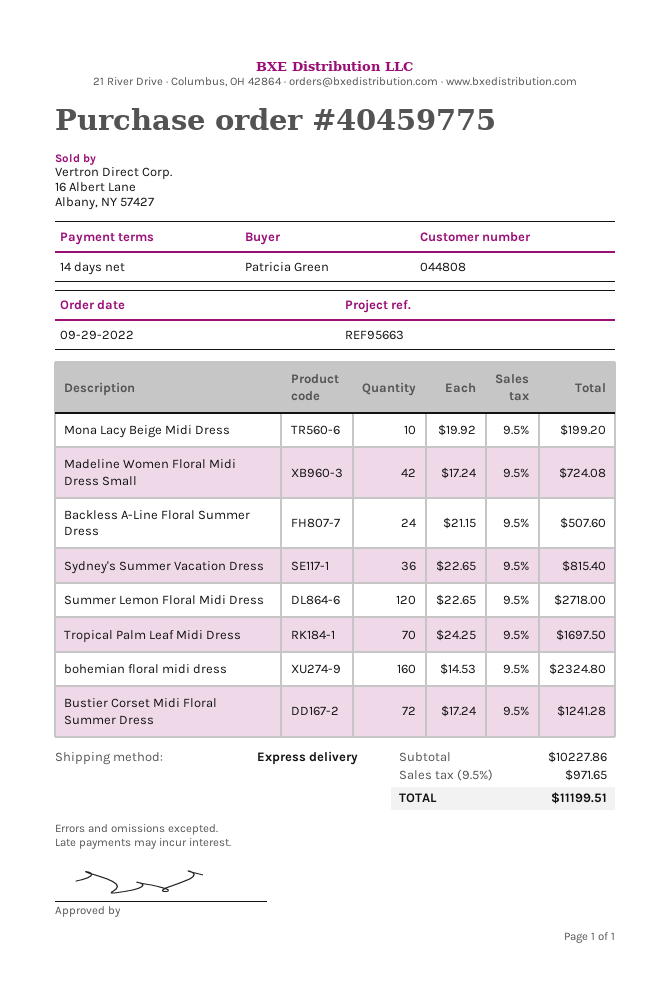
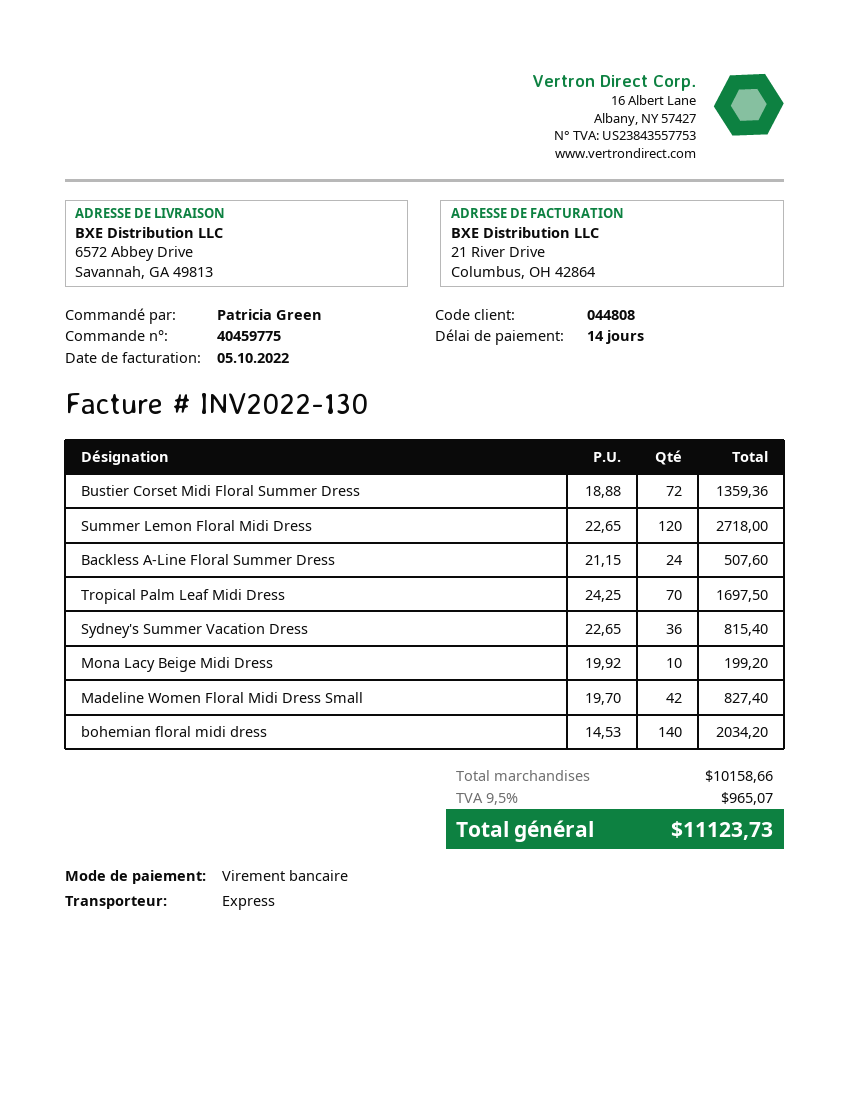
Madeline Women Floral Midi Dress Small: 42 x 17.24 = 724.08 -> 42 x 19.70 = 827.40
bohemian floral midi dress: 160 x 14.53 = 2324.80 -> 140 x 14.53 = 2034.20
Bustier Corset Midi Floral Summer Dress: 72 x 17.24 = 1241.28 -> 72 x 18.88 = 1359.36
subtotal: 10227.86 -> 10158.66
tax: 9.5% = 971.65 -> 9.5% = 965.07
total: 11199.51 -> 11123.73

